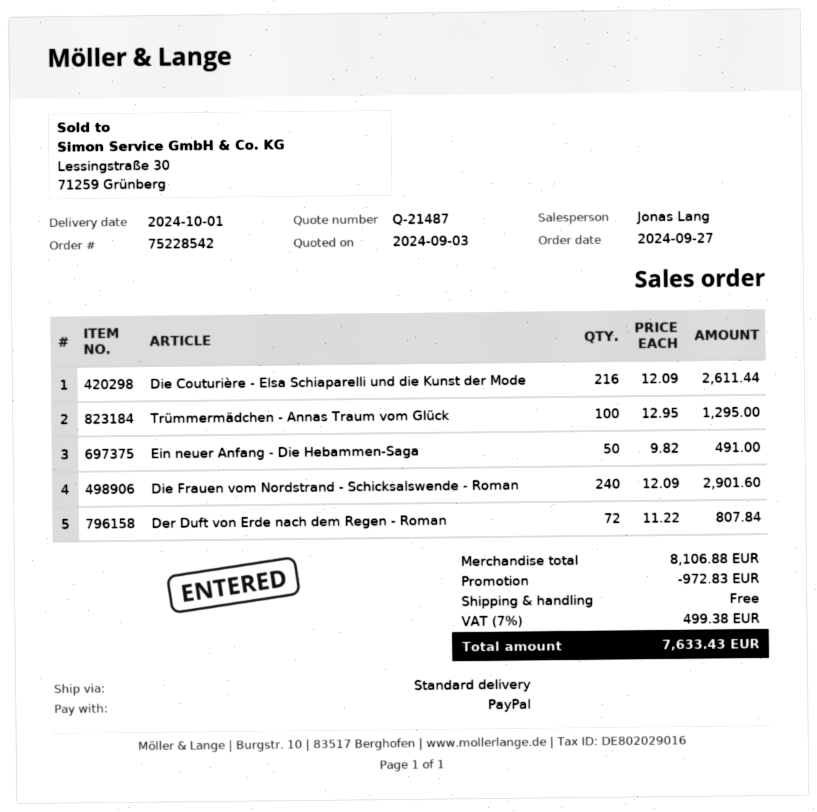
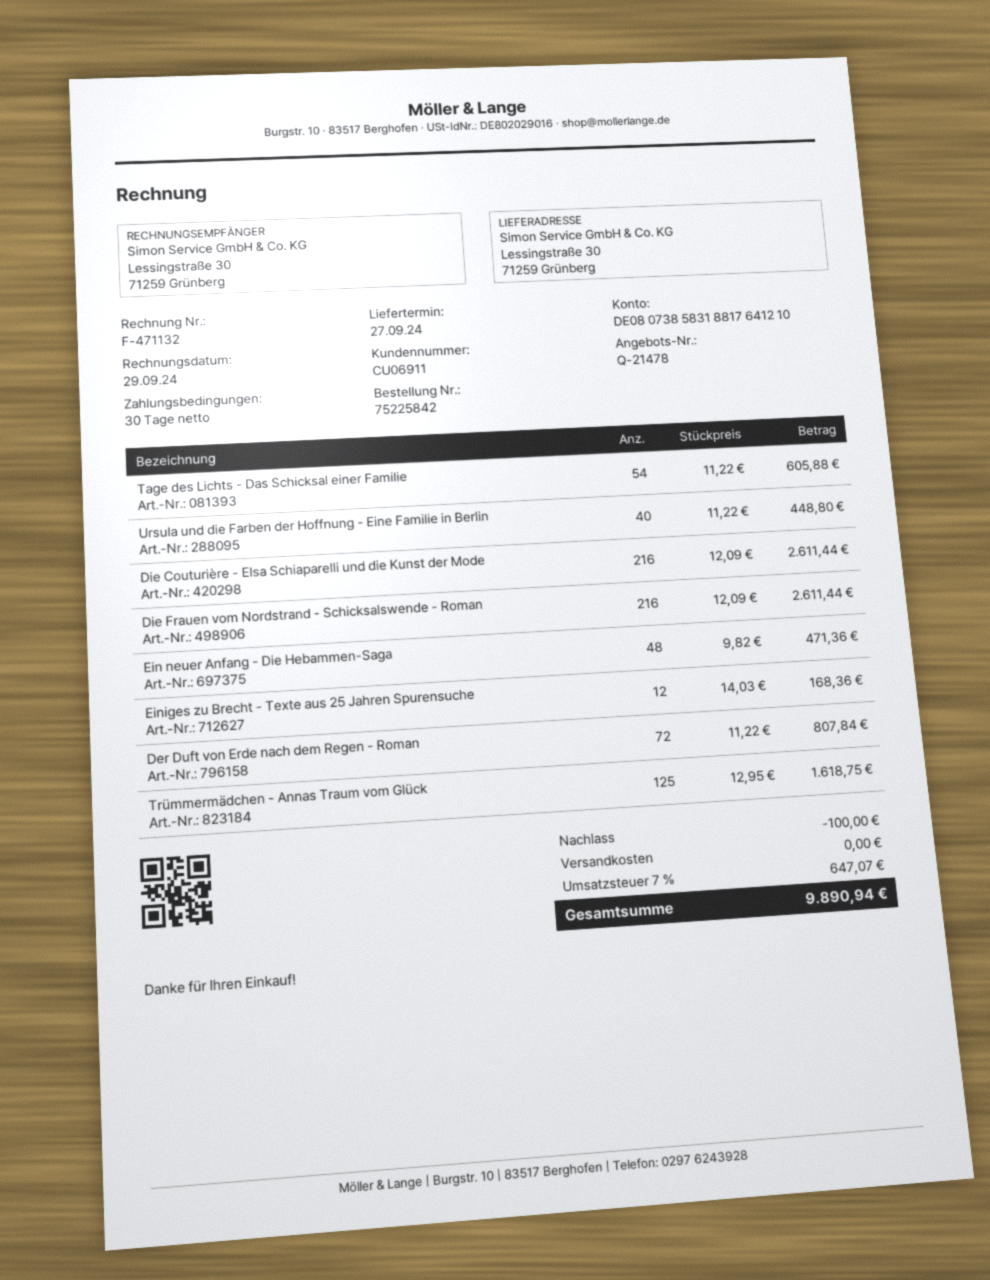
quote number: Q-21487 -> Q-21478
order number: 75228542 -> 75225842
delivery date: 2024-10-01 -> 2024-09-27
Trümmermädchen - Annas Traum vom Glück: 100 x 12.95 = 1295.00 -> 125 x 12.95 = 1618.75
Ein neuer Anfang - Die Hebammen-Saga: 50 x 9.82 = 491.00 -> 48 x 9.82 = 471.36
Die Frauen vom Nordstrand - Schicksalswende - Roman: 240 x 12.09 = 2901.60 -> 216 x 12.09 = 2611.44
Tage des Lichts - Das Schicksal einer Familie: none -> 54 x 11.22 = 605.88
Ursula und die Farben der Hoffnung - Eine Familie in Berlin: none -> 40 x 11.22 = 448.80
Einiges zu Brecht - Texte aus 25 Jahren Spurensuche: none -> 12 x 14.03 = 168.36
discount: 972.83 -> 100.00
tax: 7% = 499.38 -> 7% = 647.07
total: 7633.43 -> 9890.94

